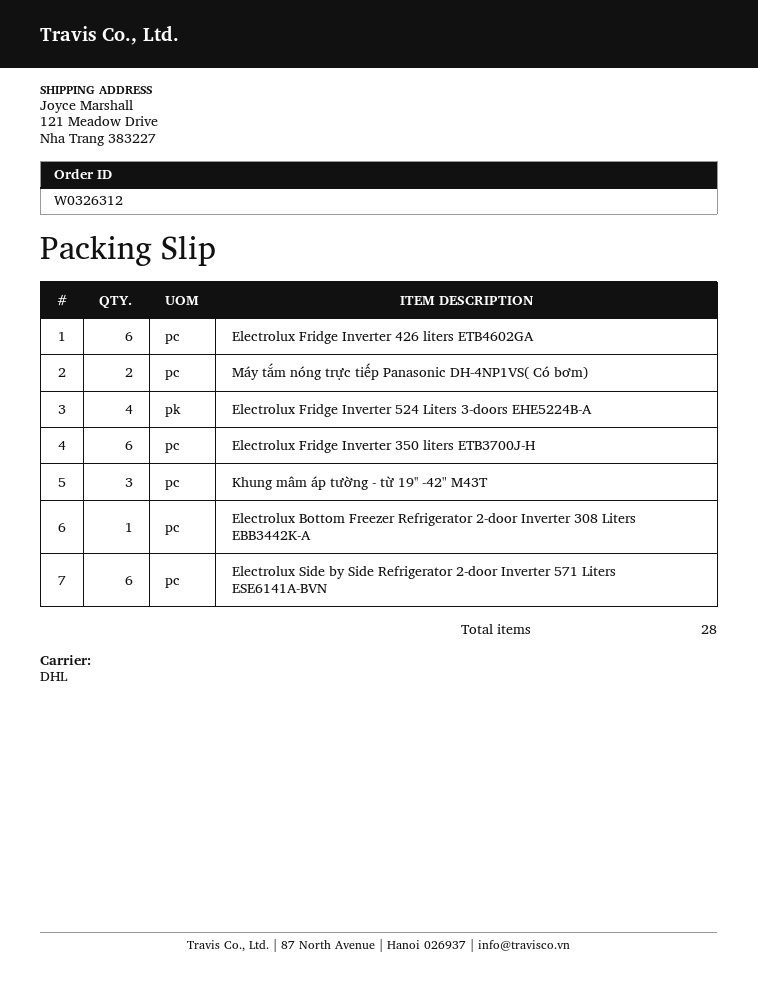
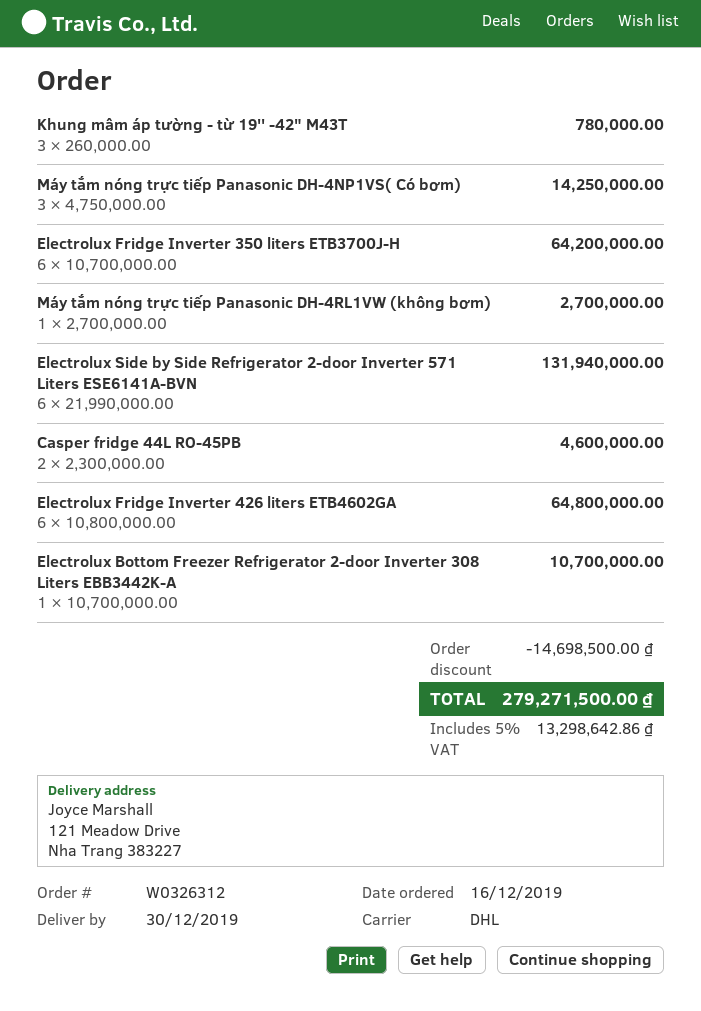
Máy tắm nóng trực tiếp Panasonic DH-4NP1VS( Có bơm): 2 -> 3
Electrolux Fridge Inverter 524 Liters 3-doors EHE5224B-A: 4 -> none
Máy tắm nóng trực tiếp Panasonic DH-4RL1VW (không bơm): none -> 1
Casper fridge 44L RO-45PB: none -> 2

